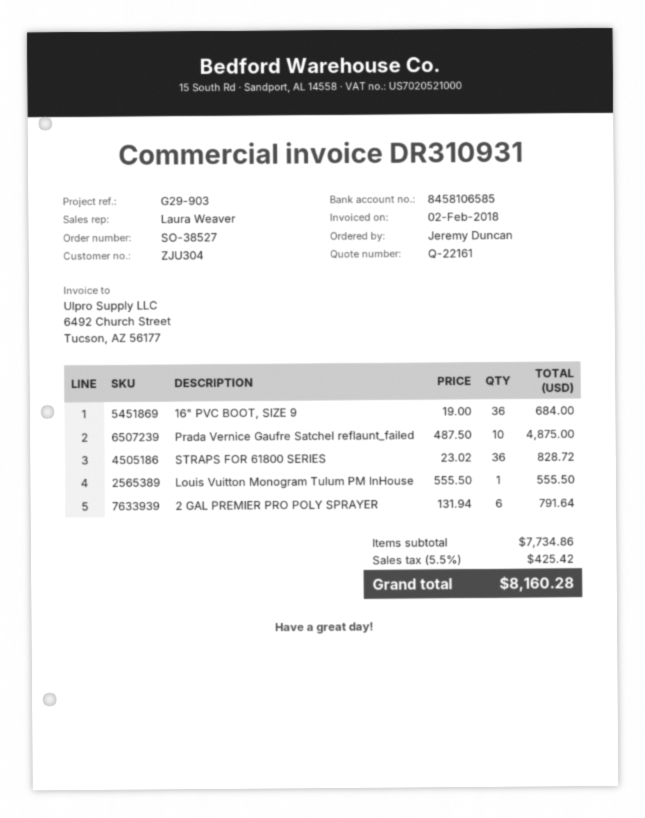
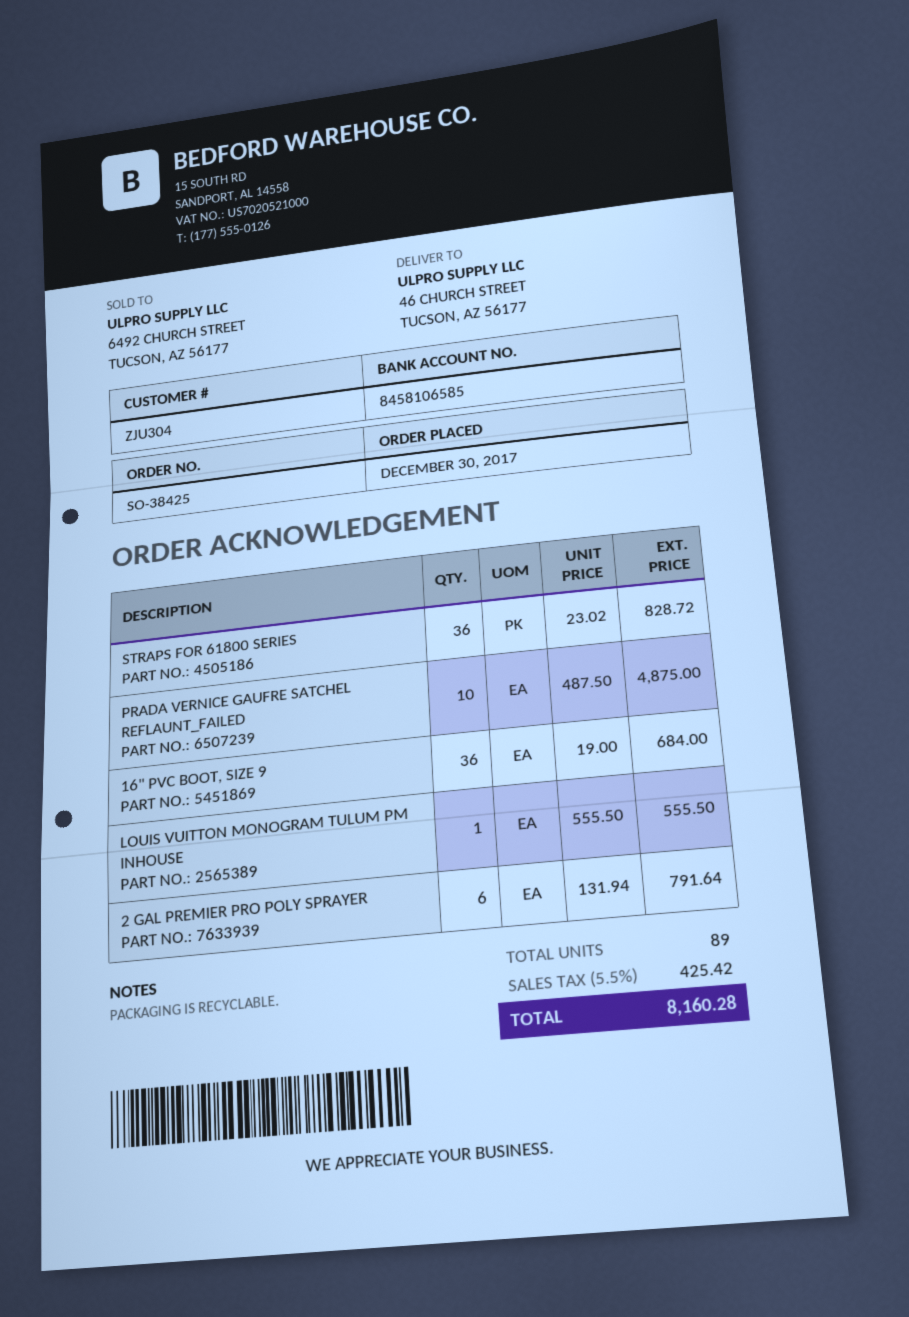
order number: SO-38527 -> SO-38425

